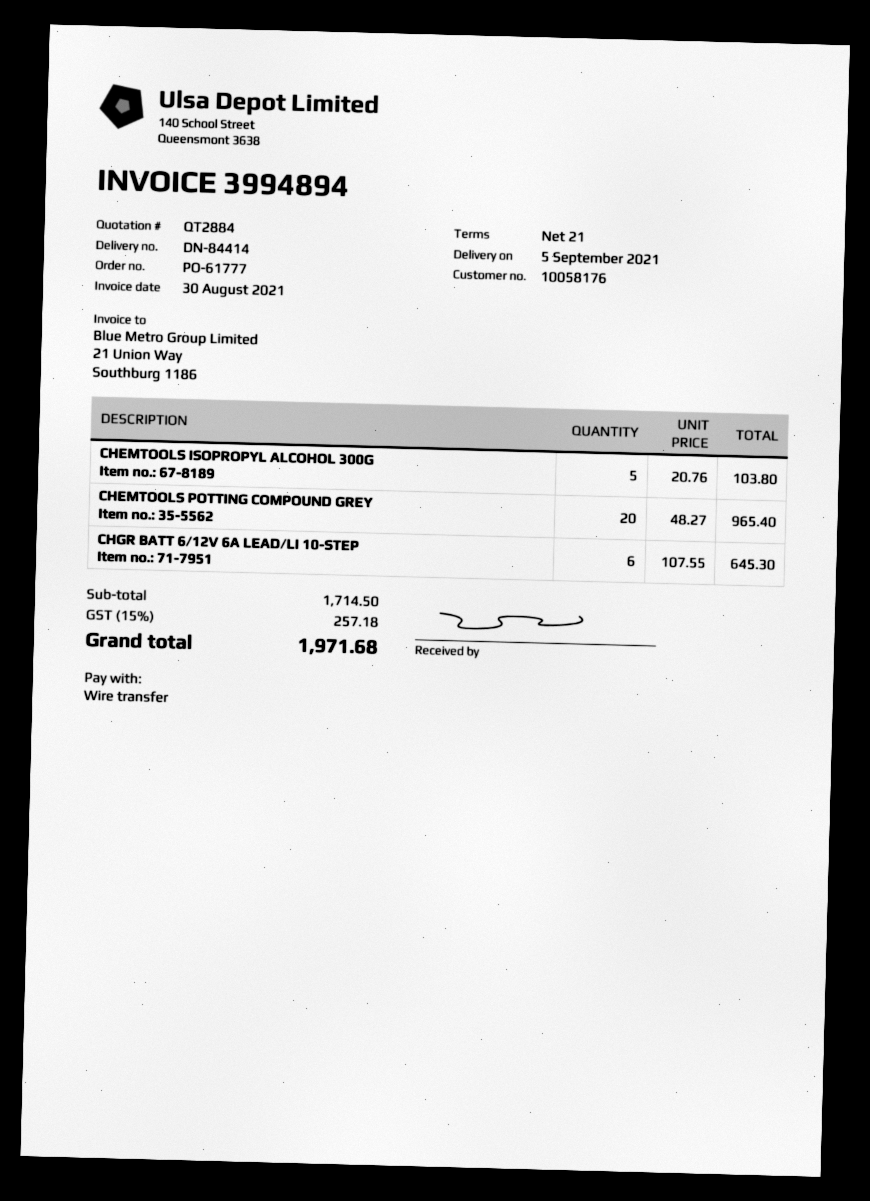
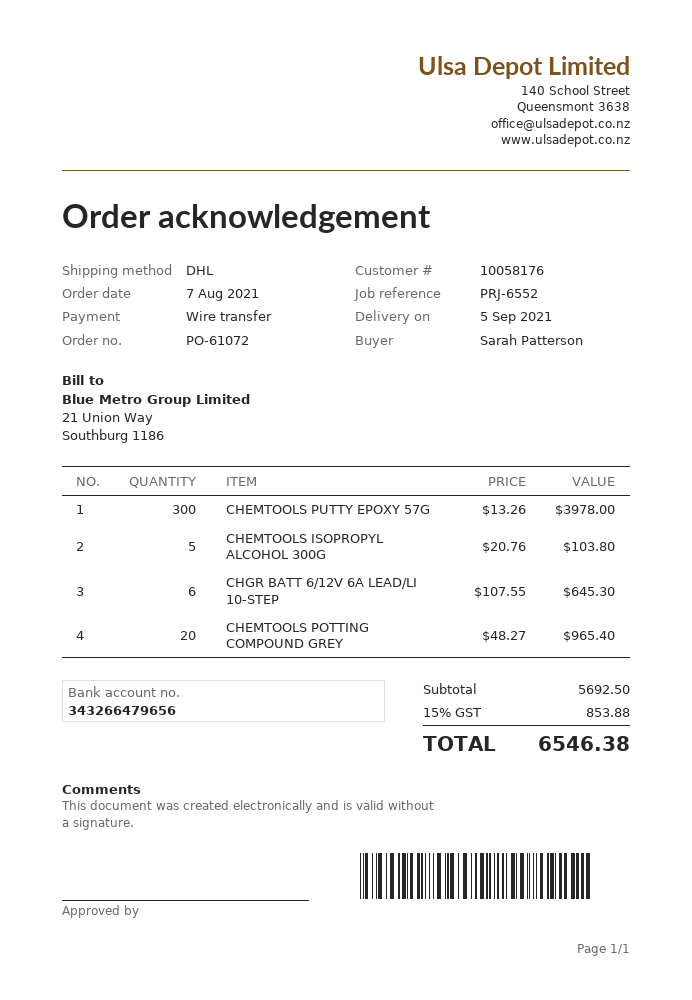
order number: PO-61777 -> PO-61072
CHEMTOOLS PUTTY EPOXY 57G: none -> 300 x 13.26 = 3978.00
subtotal: 1714.50 -> 5692.50
tax: 15% = 257.18 -> 15% = 853.88
total: 1971.68 -> 6546.38

